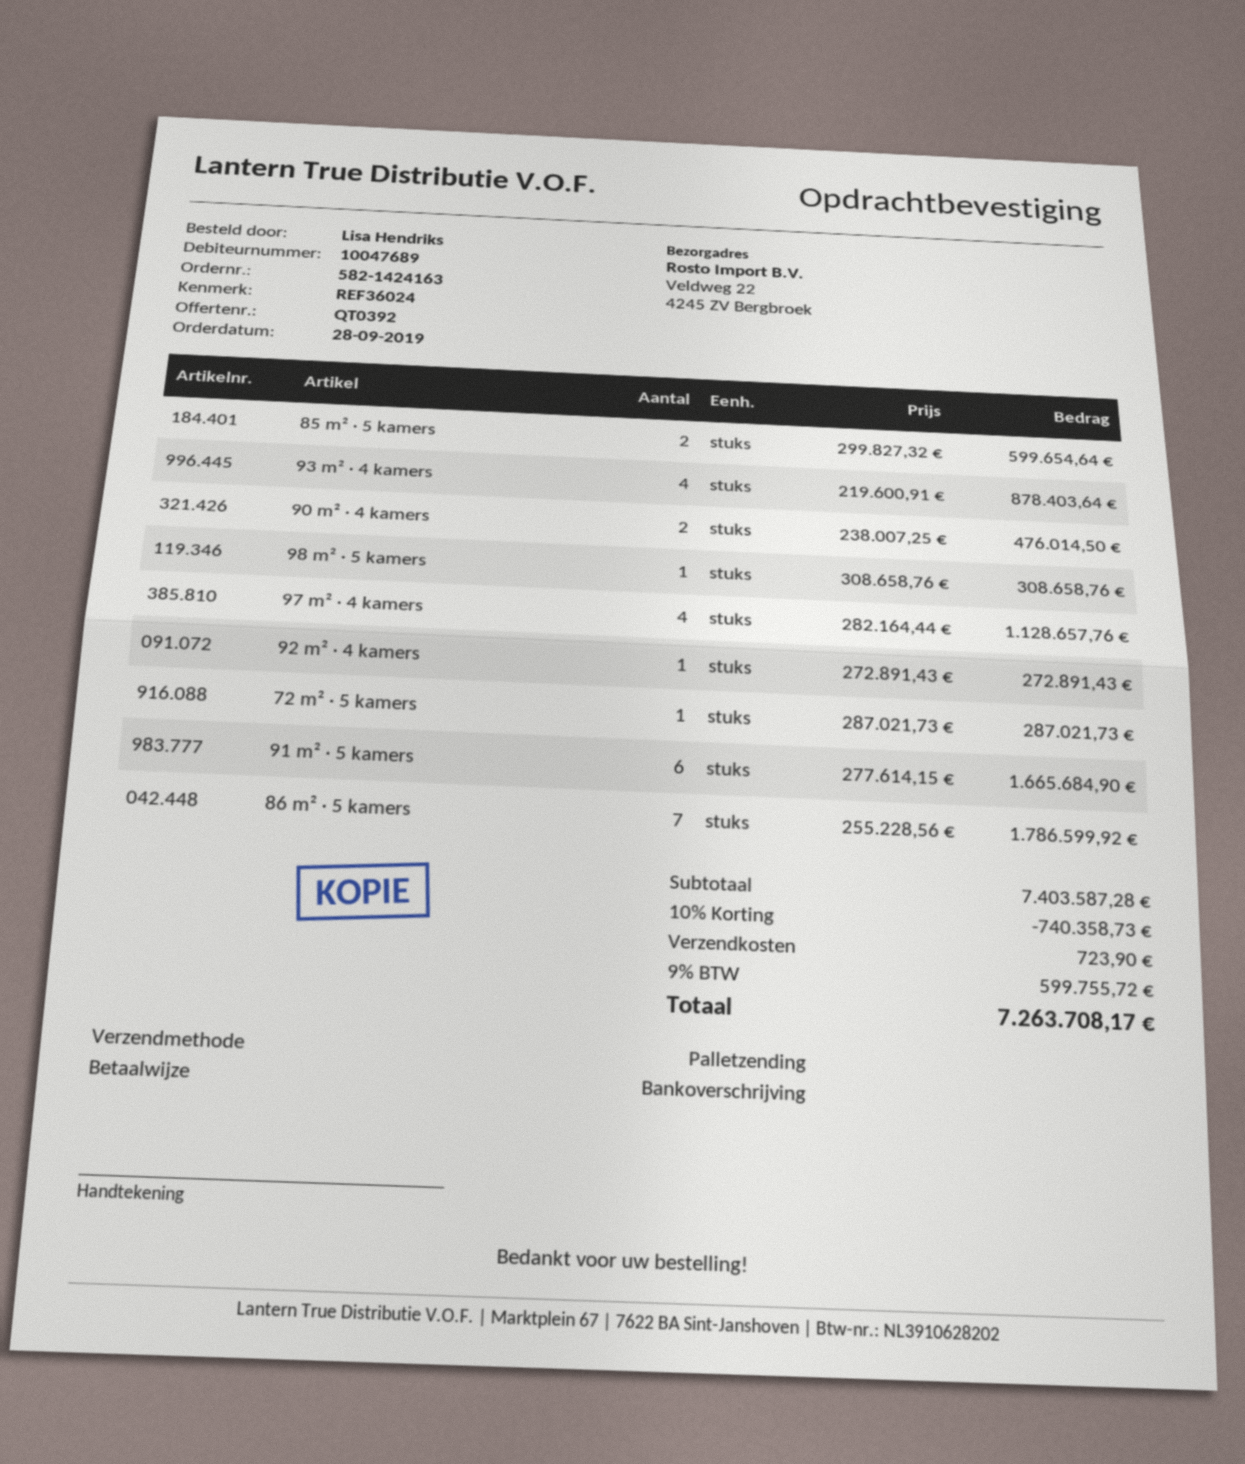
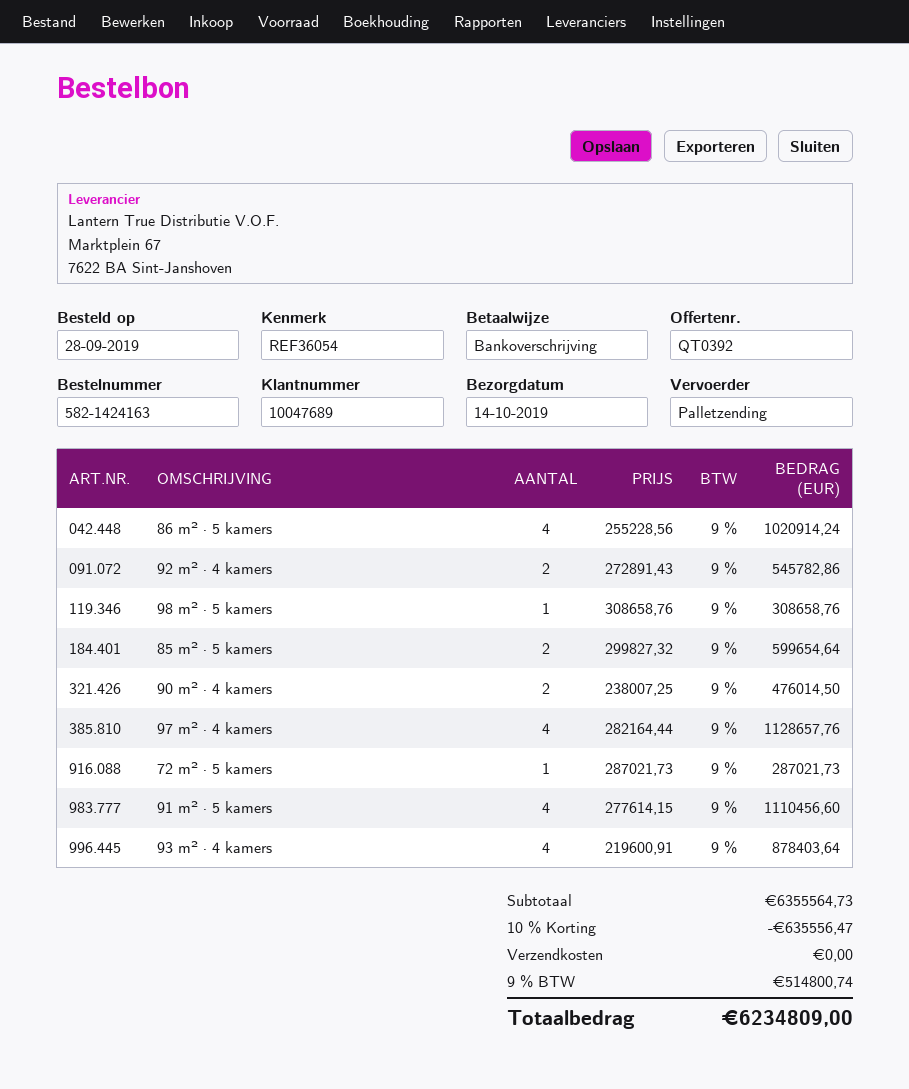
reference: REF36024 -> REF36054
92 m² · 4 kamers: 1 x 272891.43 = 272891.43 -> 2 x 272891.43 = 545782.86
91 m² · 5 kamers: 6 x 277614.15 = 1665684.90 -> 4 x 277614.15 = 1110456.60
86 m² · 5 kamers: 7 x 255228.56 = 1786599.92 -> 4 x 255228.56 = 1020914.24
subtotal: 7403587.28 -> 6355564.73
discount: 10% = 740358.73 -> 10% = 635556.47
shipping: 723.90 -> 0.00
tax: 9% = 599755.72 -> 9% = 514800.74
total: 7263708.17 -> 6234809.00

